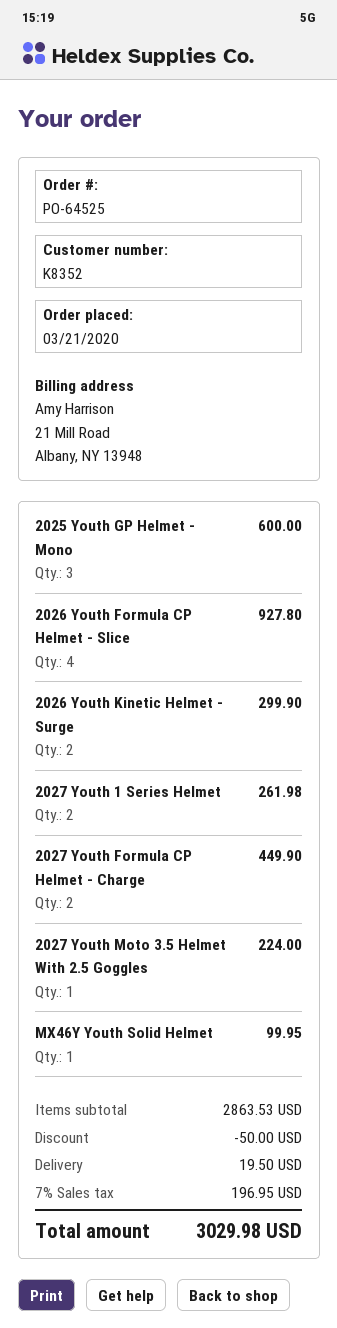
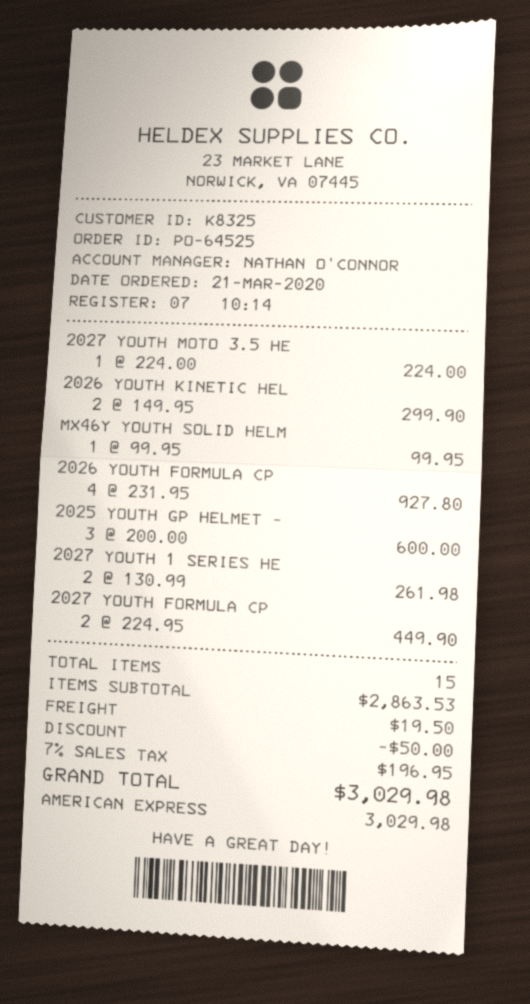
customer number: K8352 -> K8325

